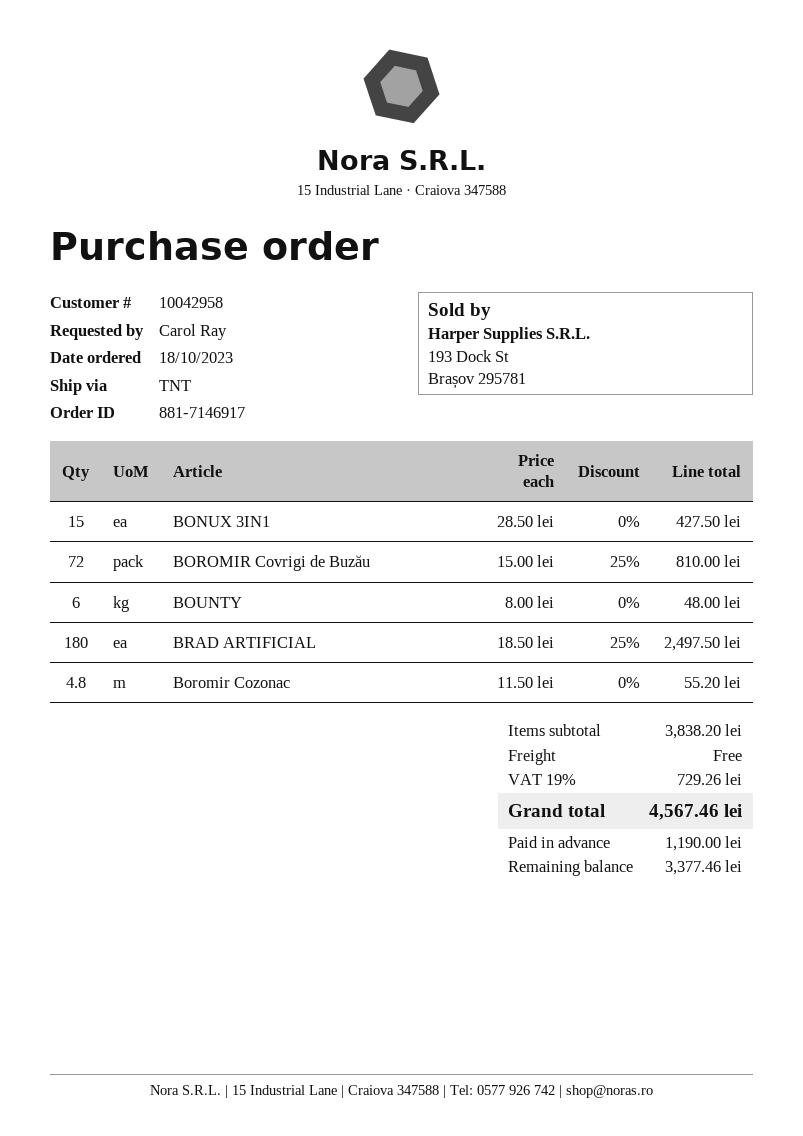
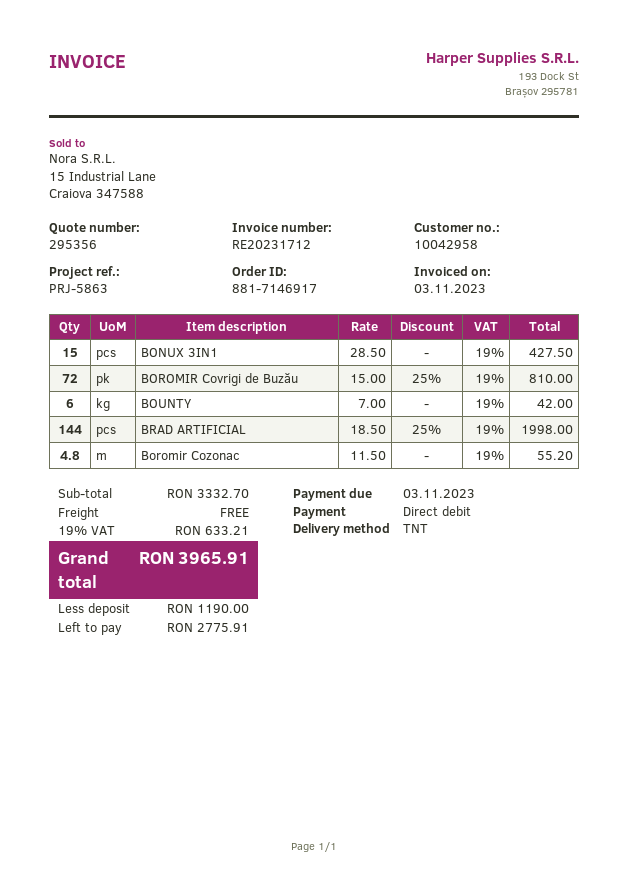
BOUNTY: 6 x 8.00 = 48.00 -> 6 x 7.00 = 42.00
BRAD ARTIFICIAL: 180 x 18.50 - 25% = 2497.50 -> 144 x 18.50 - 25% = 1998.00
subtotal: 3838.20 -> 3332.70
tax: 19% = 729.26 -> 19% = 633.21
total: 4567.46 -> 3965.91
balance: 3377.46 -> 2775.91

